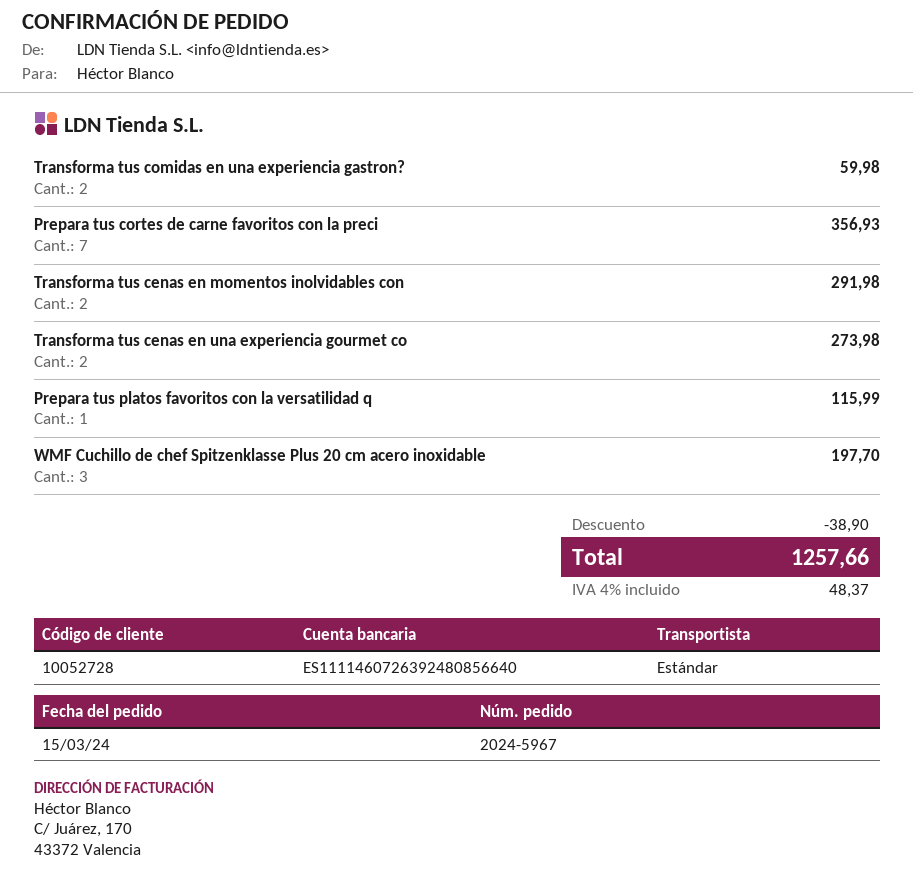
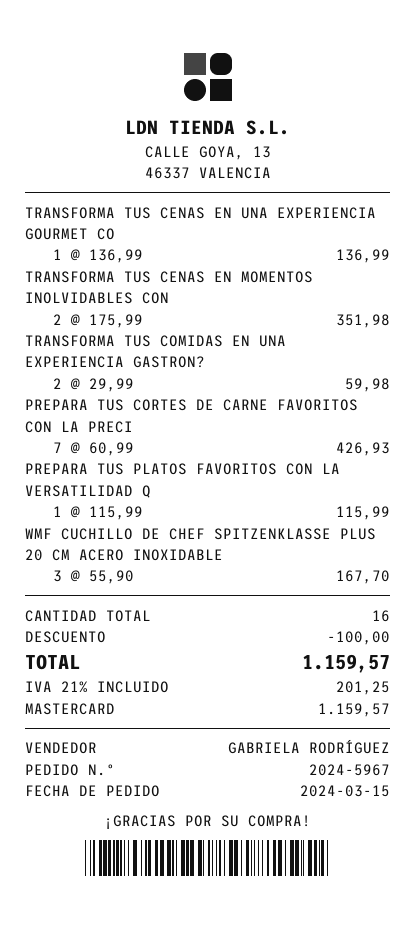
Prepara tus cortes de carne favoritos con la preci: 7 for 356.93 -> 7 for 426.93
Transforma tus cenas en momentos inolvidables con: 2 for 291.98 -> 2 for 351.98
Transforma tus cenas en una experiencia gourmet co: 2 for 273.98 -> 1 for 136.99
WMF Cuchillo de chef Spitzenklasse Plus 20 cm acero inoxidable: 3 for 197.70 -> 3 for 167.70
discount: 38.90 -> 100.00
tax: 4% = 48.37 -> 21% = 201.25
total: 1257.66 -> 1159.57

